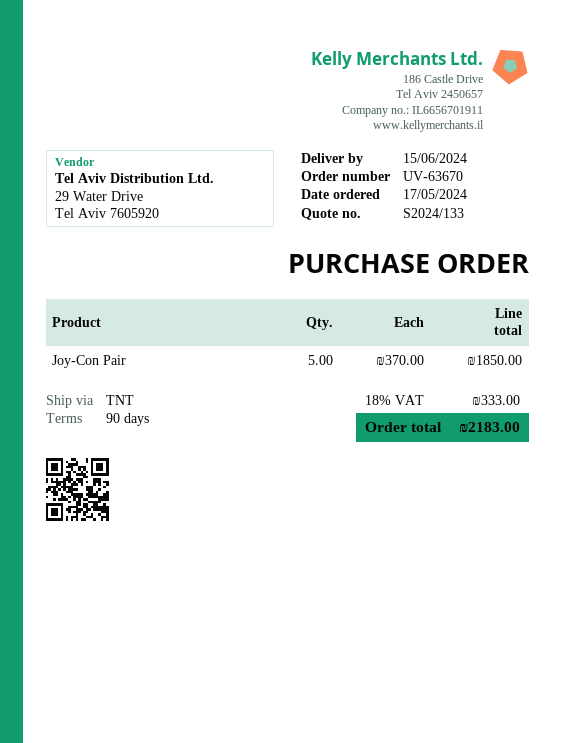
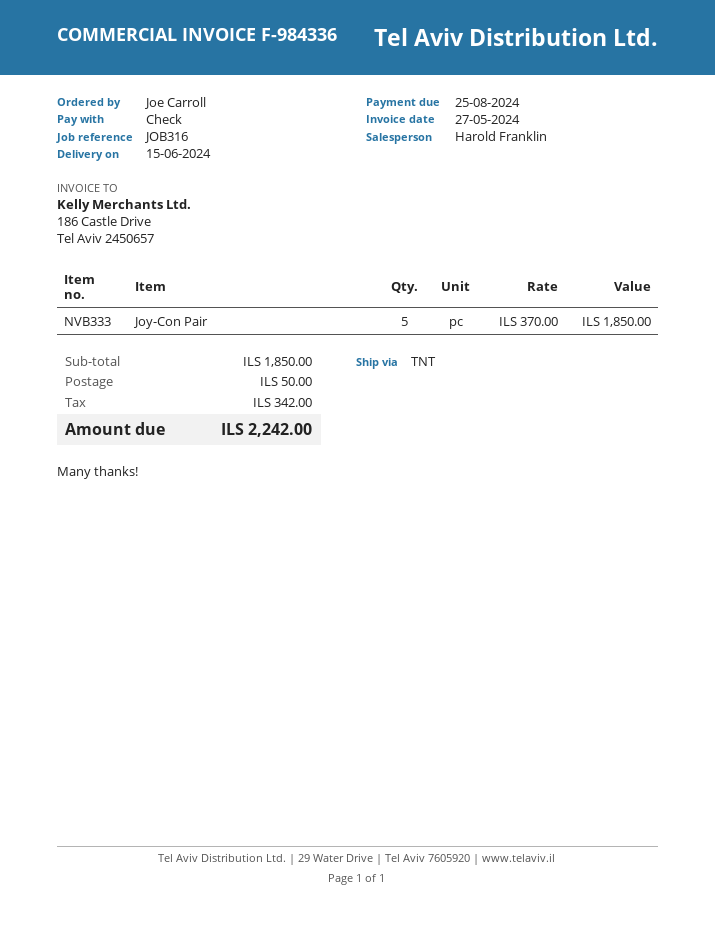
shipping: none -> 50.00
tax: 333.00 -> 342.00
total: 2183.00 -> 2242.00

